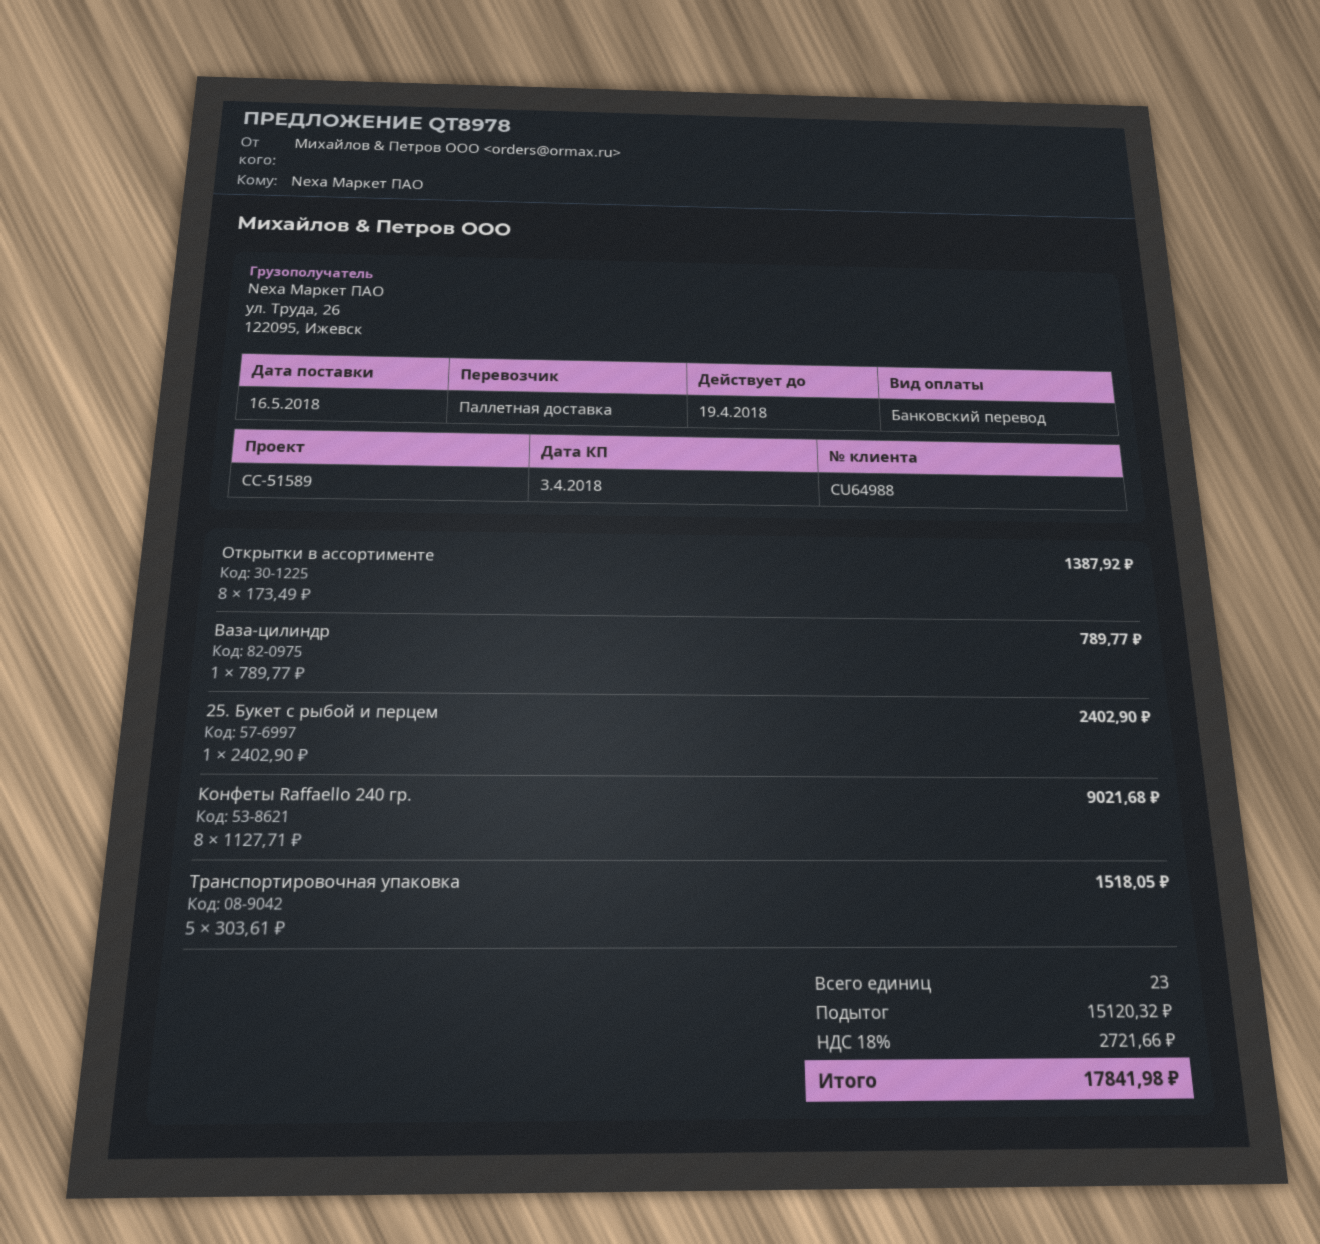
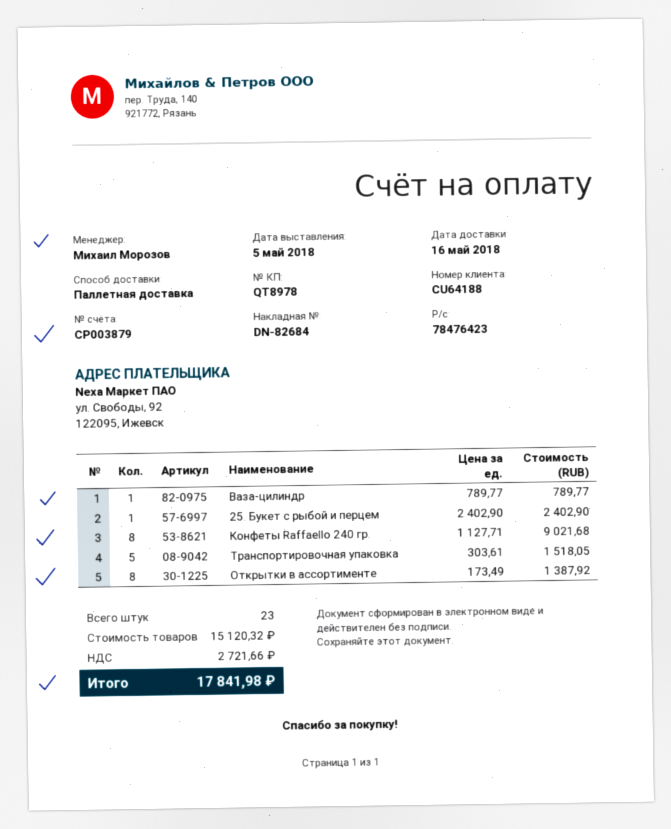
customer number: CU64988 -> CU64188

